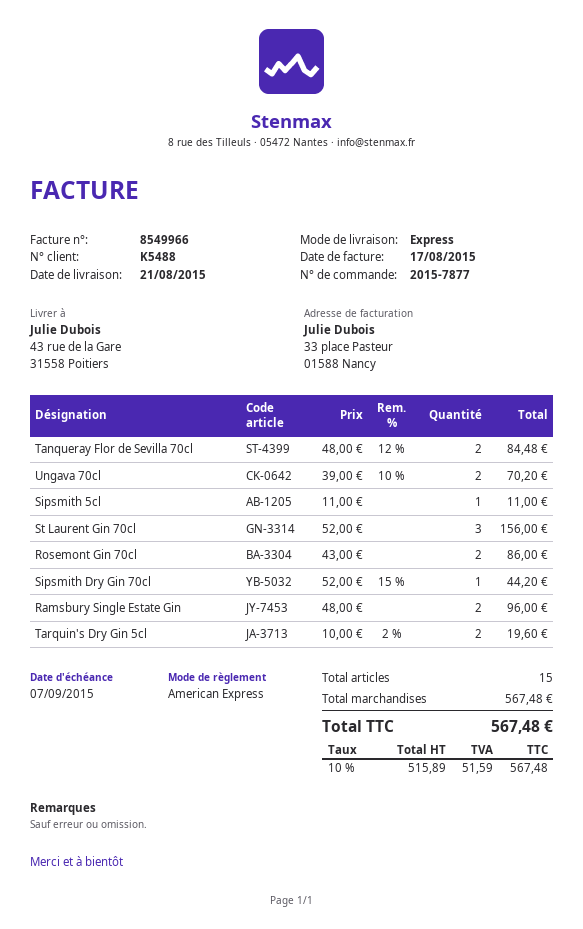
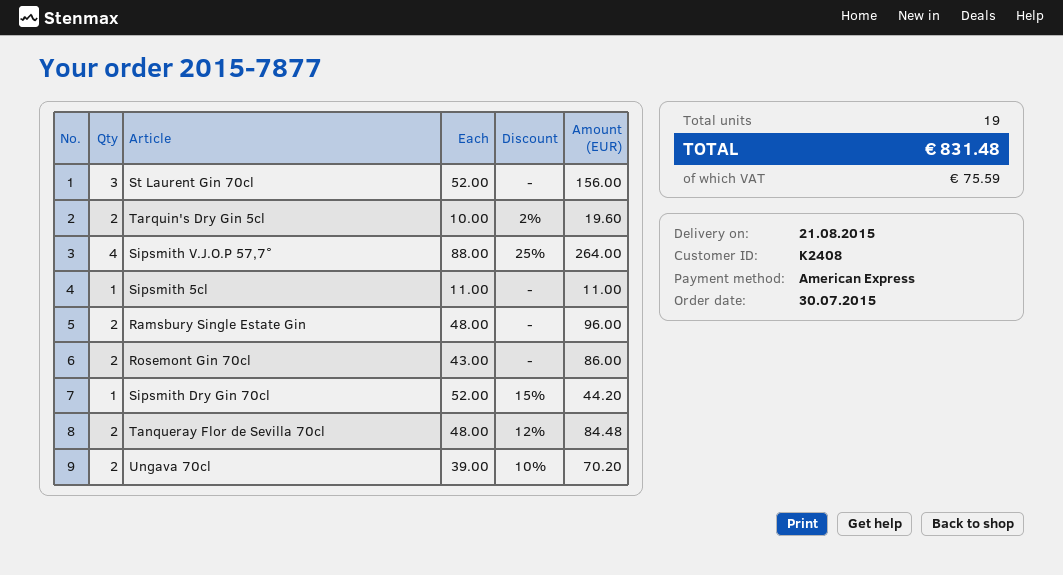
customer number: K5488 -> K2408
Sipsmith V.J.O.P 57,7°: none -> 4 x 88.00 - 25% = 264.00
total quantity: 15 -> 19
tax: 51.59 -> 75.59
total: 567.48 -> 831.48

